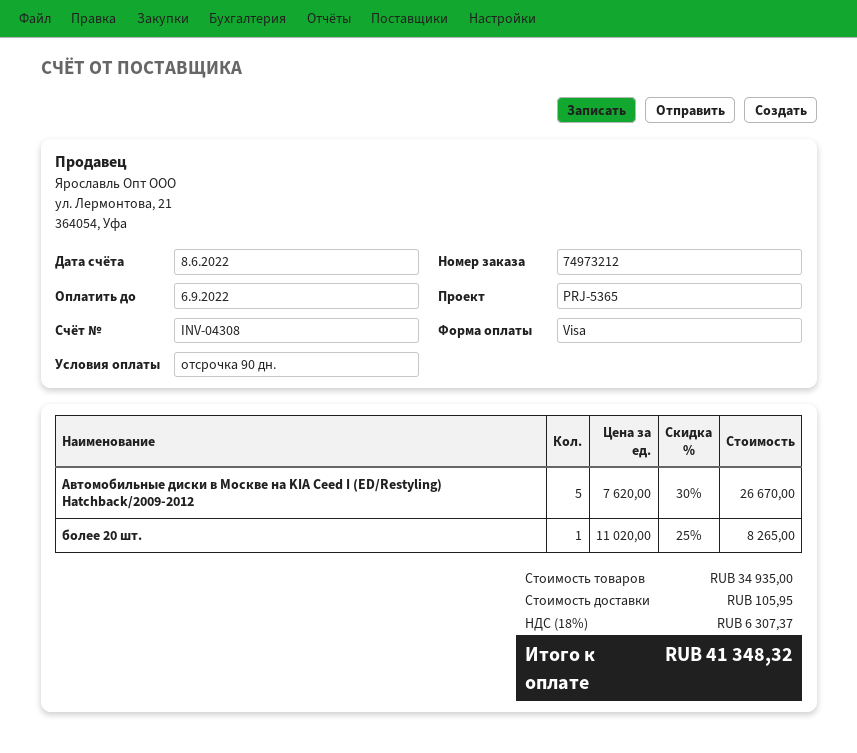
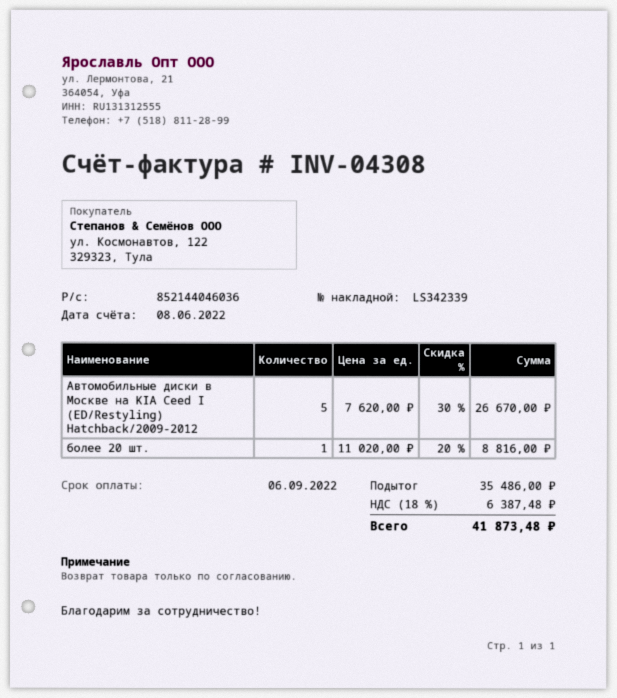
более 20 шт.: 1 x 11020.00 - 25% = 8265.00 -> 1 x 11020.00 - 20% = 8816.00
subtotal: 34935.00 -> 35486.00
shipping: 105.95 -> none
tax: 18% = 6307.37 -> 18% = 6387.48
total: 41348.32 -> 41873.48

